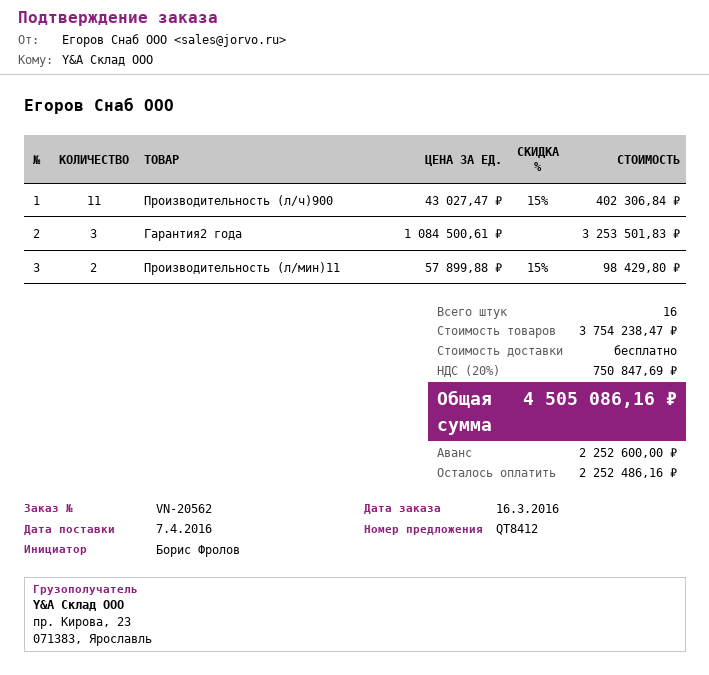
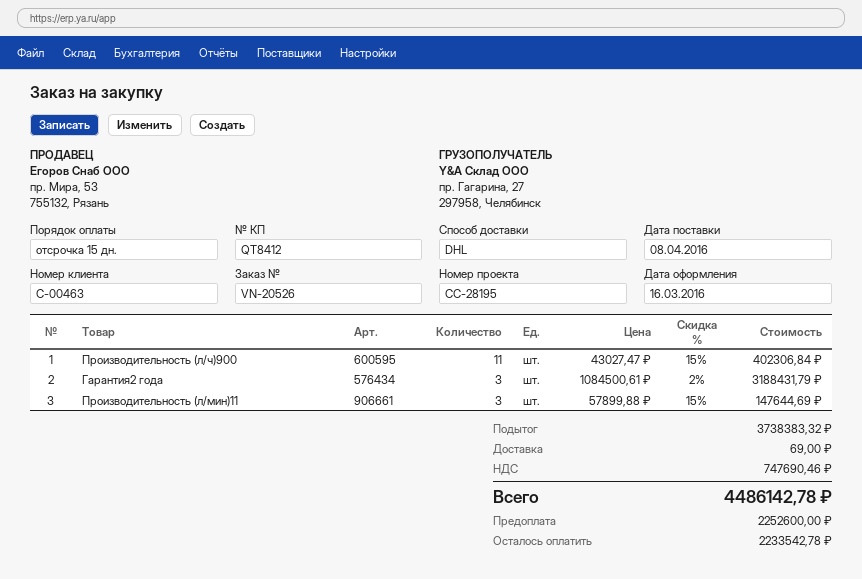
order number: VN-20562 -> VN-20526
delivery date: 2016-04-07 -> 2016-04-08
ship to: пр. Кирова, 23, 071383, Ярославль -> пр. Гагарина, 27, 297958, Челябинск
Гарантия2 года: 3 x 1084500.61 = 3253501.83 -> 3 x 1084500.61 - 2% = 3188431.79
Производительность (л/мин)11: 2 x 57899.88 - 15% = 98429.80 -> 3 x 57899.88 - 15% = 147644.69
subtotal: 3754238.47 -> 3738383.32
shipping: 0.00 -> 69.00
tax: 750847.69 -> 747690.46
total: 4505086.16 -> 4486142.78
balance: 2252486.16 -> 2233542.78

